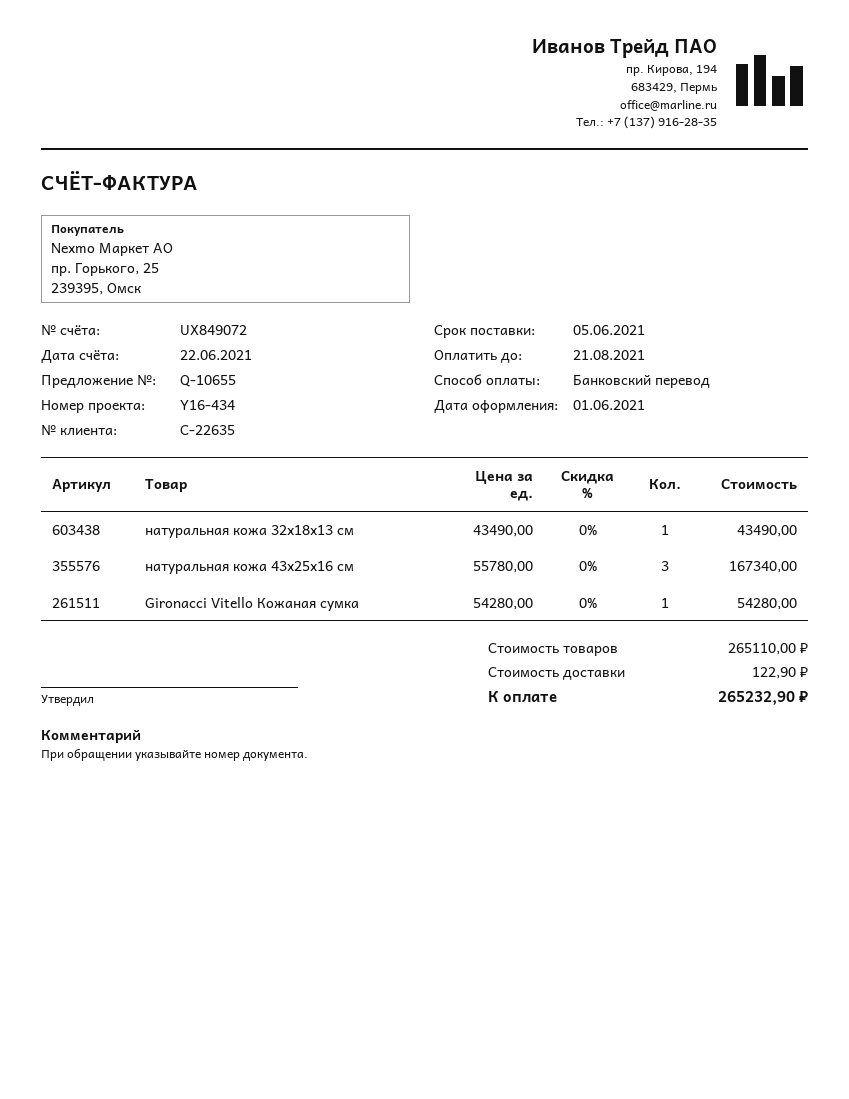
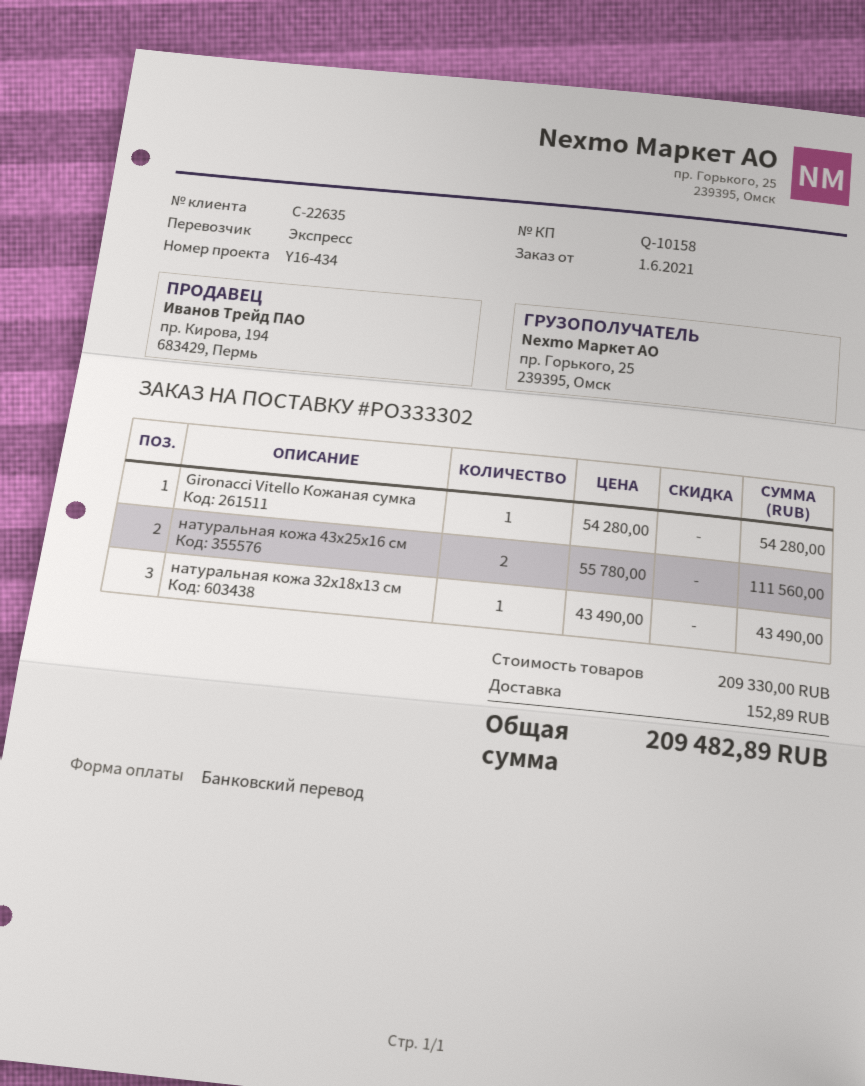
quote number: Q-10655 -> Q-10158
натуральная кожа 43x25x16 см: 3 x 55780.00 = 167340.00 -> 2 x 55780.00 = 111560.00
subtotal: 265110.00 -> 209330.00
shipping: 122.90 -> 152.89
total: 265232.90 -> 209482.89

